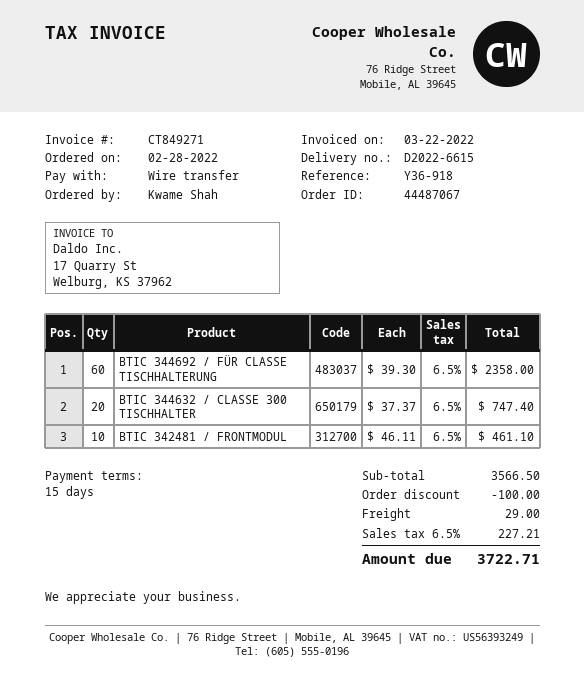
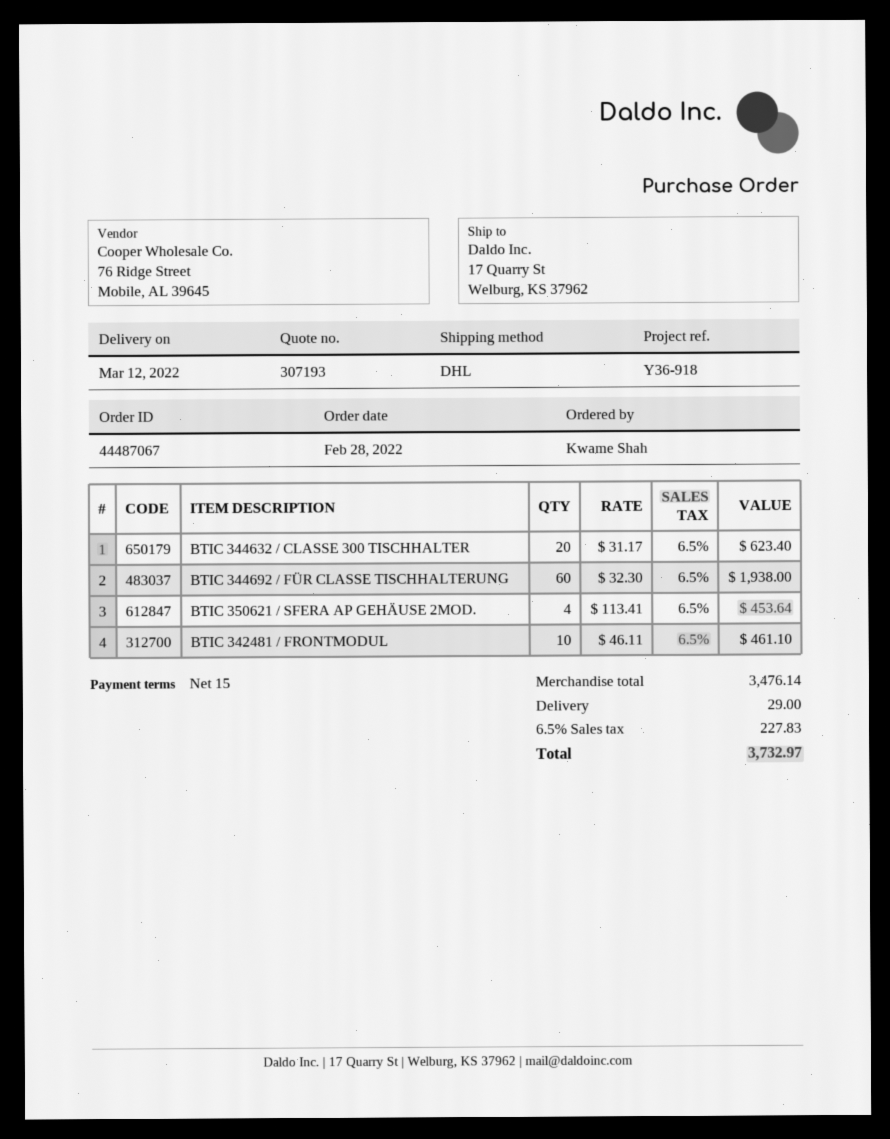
BTIC 344692 / FÜR CLASSE TISCHHALTERUNG: 60 x 39.30 = 2358.00 -> 60 x 32.30 = 1938.00
BTIC 344632 / CLASSE 300 TISCHHALTER: 20 x 37.37 = 747.40 -> 20 x 31.17 = 623.40
BTIC 350621 / SFERA AP GEHÄUSE 2MOD.: none -> 4 x 113.41 = 453.64
subtotal: 3566.50 -> 3476.14
discount: 100.00 -> none
tax: 6.5% = 227.21 -> 6.5% = 227.83
total: 3722.71 -> 3732.97

